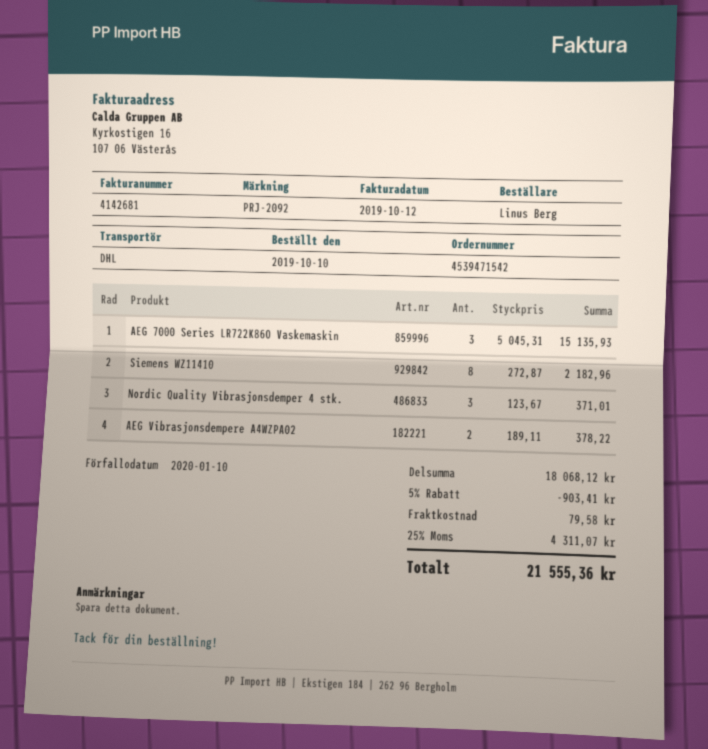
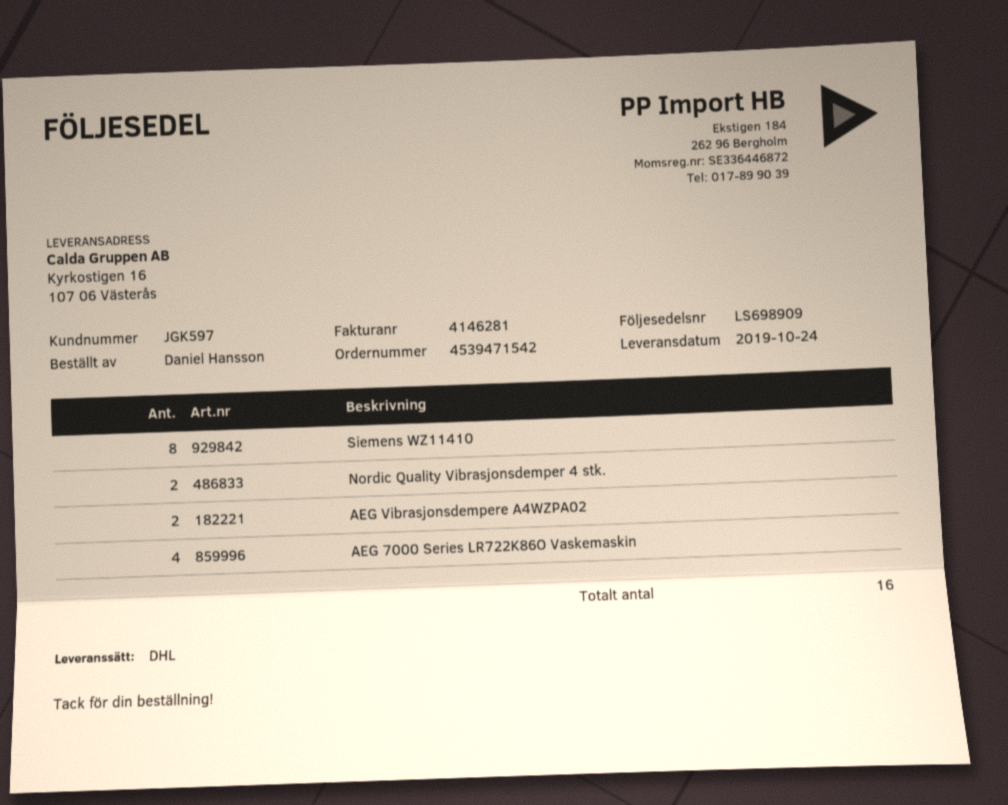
invoice number: 4142681 -> 4146281
ordered by: Linus Berg -> Daniel Hansson
AEG 7000 Series LR722K86O Vaskemaskin: 3 -> 4
Nordic Quality Vibrasjonsdemper 4 stk.: 3 -> 2

